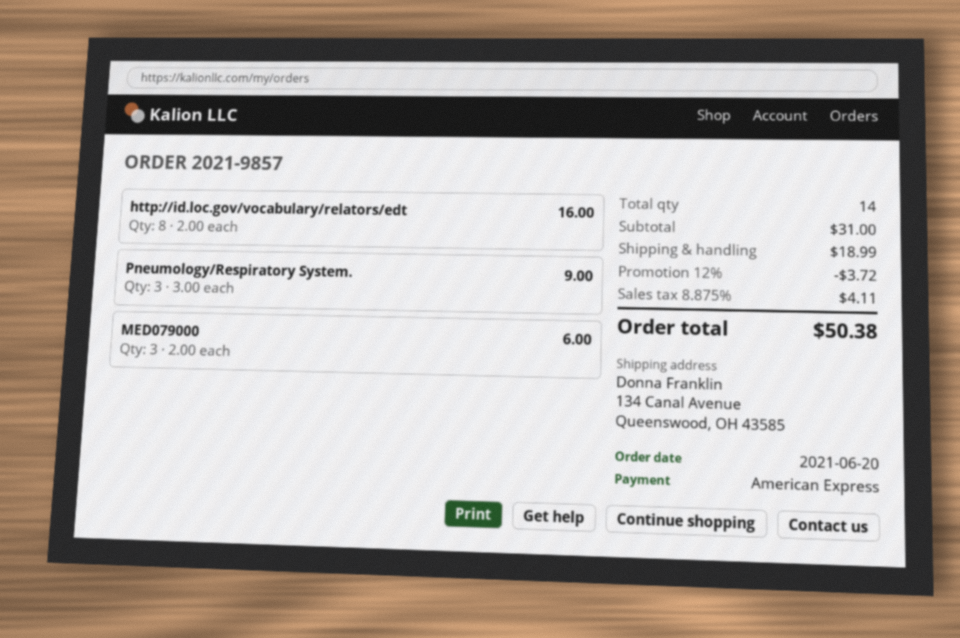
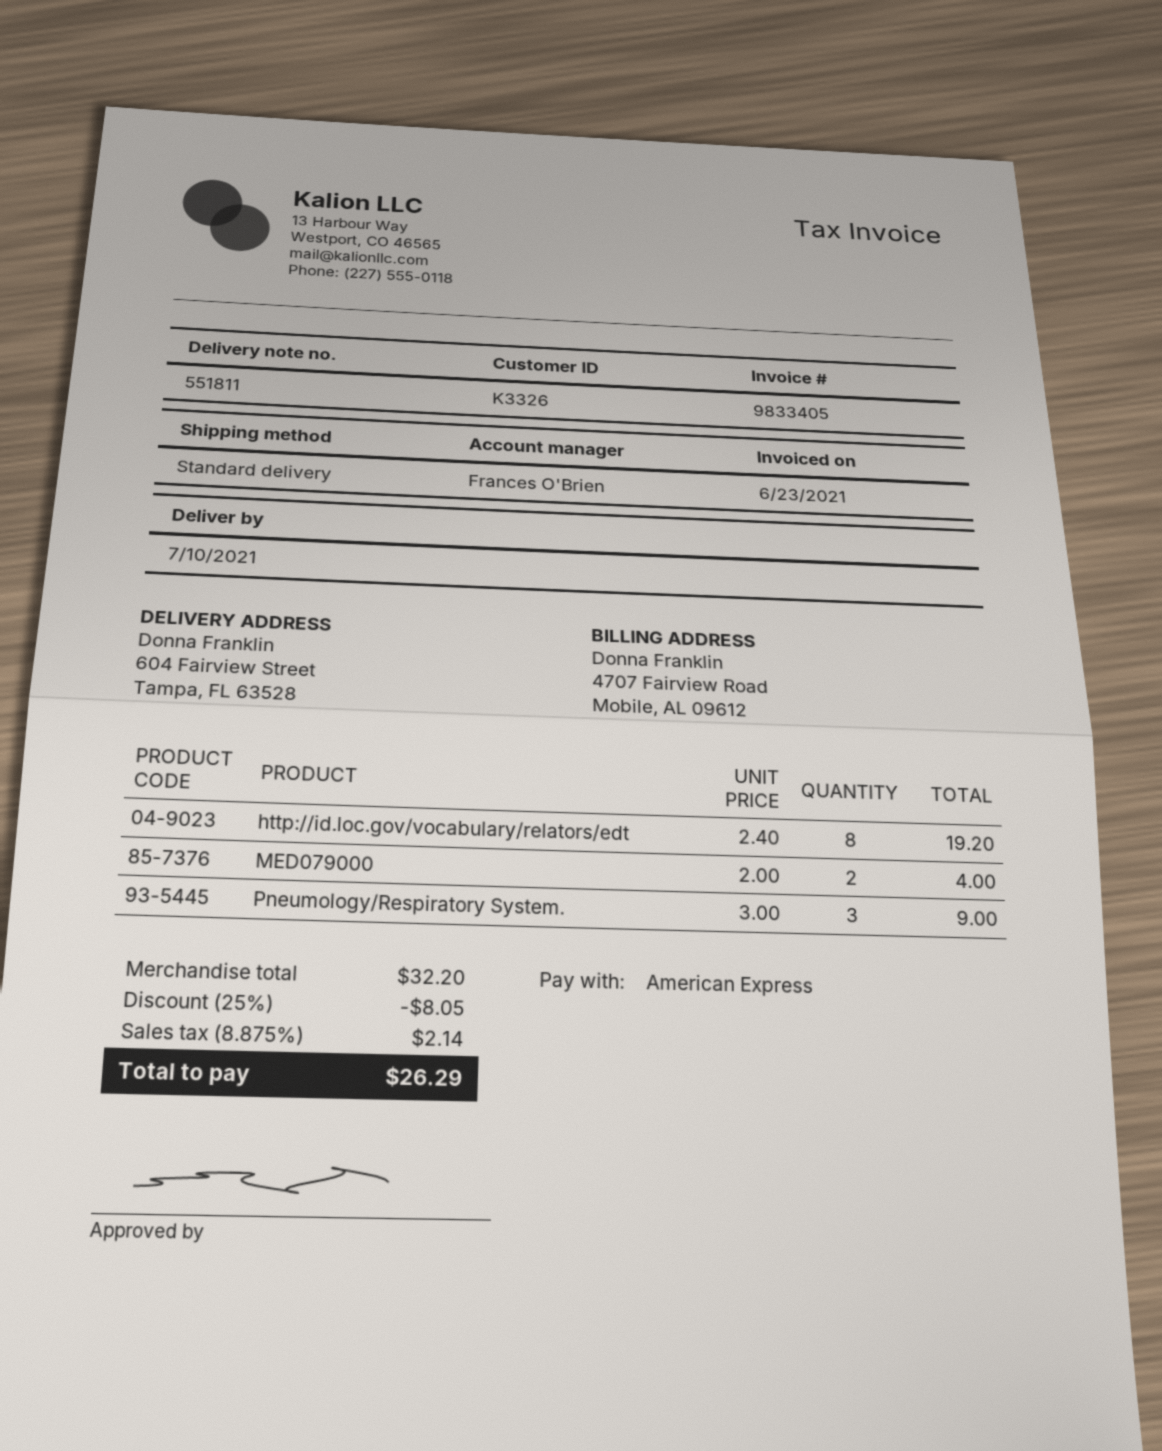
ship to: 134 Canal Avenue, Queenswood, OH 43585 -> 604 Fairview Street, Tampa, FL 63528
http://id.loc.gov/vocabulary/relators/edt: 8 x 2.00 = 16.00 -> 8 x 2.40 = 19.20
MED079000: 3 x 2.00 = 6.00 -> 2 x 2.00 = 4.00
subtotal: 31.00 -> 32.20
discount: 12% = 3.72 -> 25% = 8.05
shipping: 18.99 -> none
tax: 8.875% = 4.11 -> 8.875% = 2.14
total: 50.38 -> 26.29

